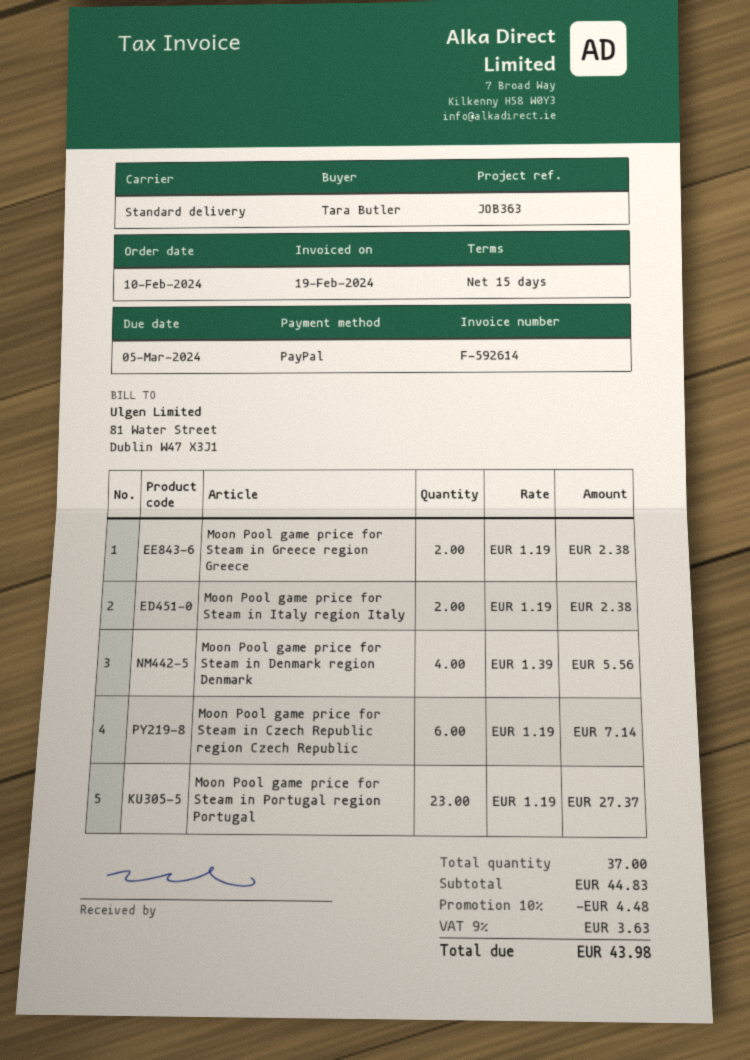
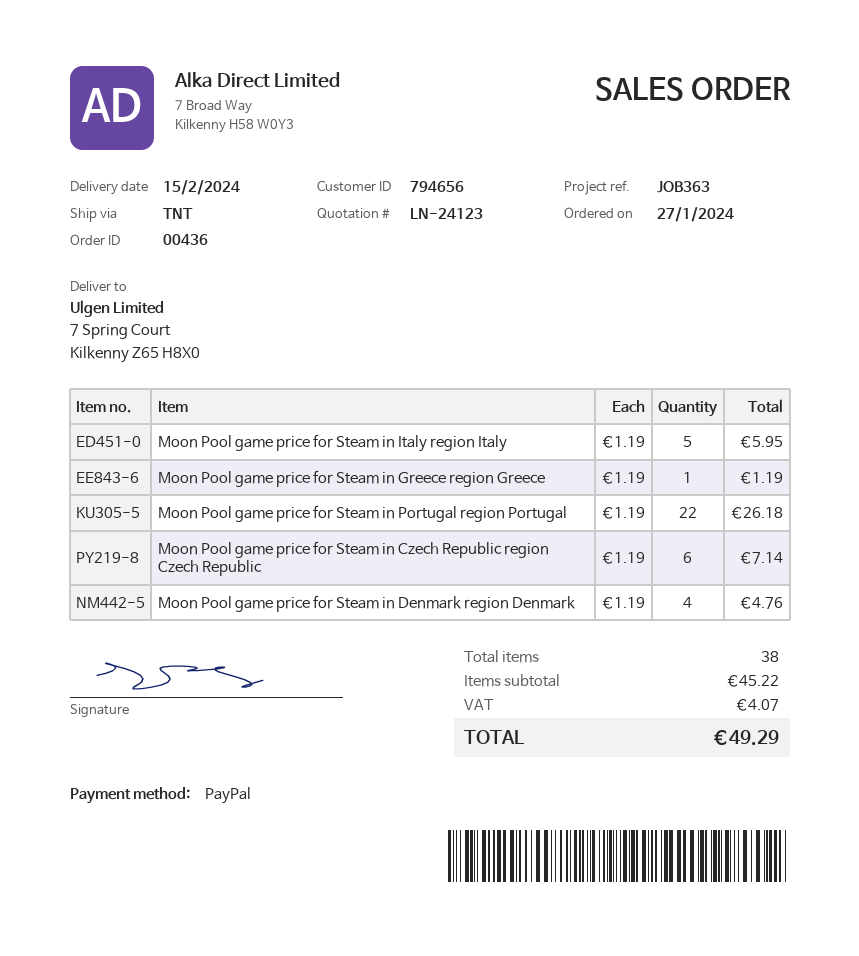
order date: 2024-02-10 -> 2024-01-27
shipping method: standard -> TNT
Moon Pool game price for Steam in Greece region Greece: 2 x 1.19 = 2.38 -> 1 x 1.19 = 1.19
Moon Pool game price for Steam in Italy region Italy: 2 x 1.19 = 2.38 -> 5 x 1.19 = 5.95
Moon Pool game price for Steam in Denmark region Denmark: 4 x 1.39 = 5.56 -> 4 x 1.19 = 4.76
Moon Pool game price for Steam in Portugal region Portugal: 23 x 1.19 = 27.37 -> 22 x 1.19 = 26.18
total quantity: 37 -> 38
subtotal: 44.83 -> 45.22
discount: 10% = 4.48 -> none
tax: 3.63 -> 4.07
total: 43.98 -> 49.29

